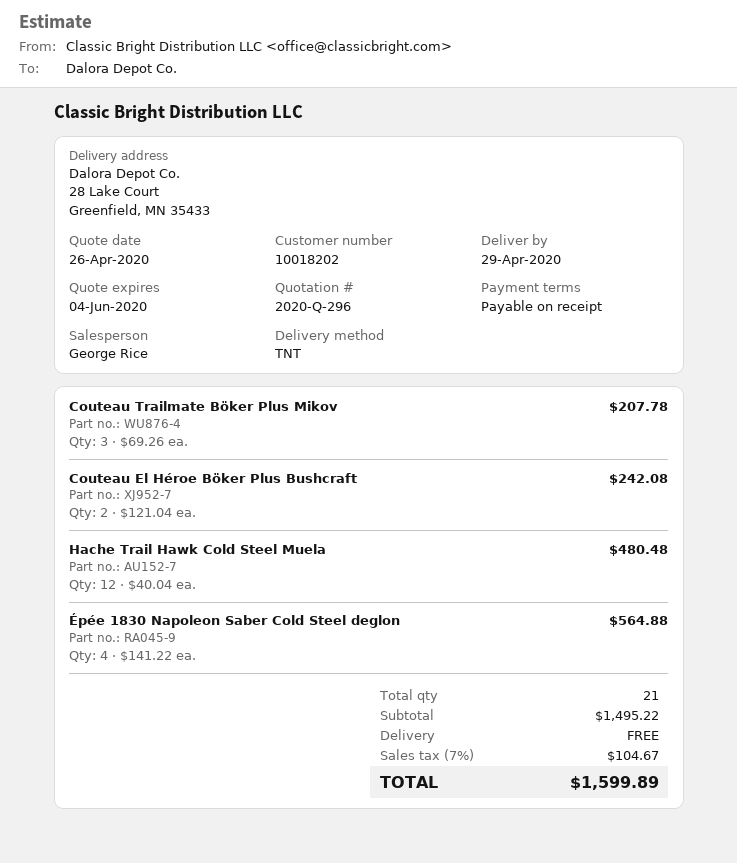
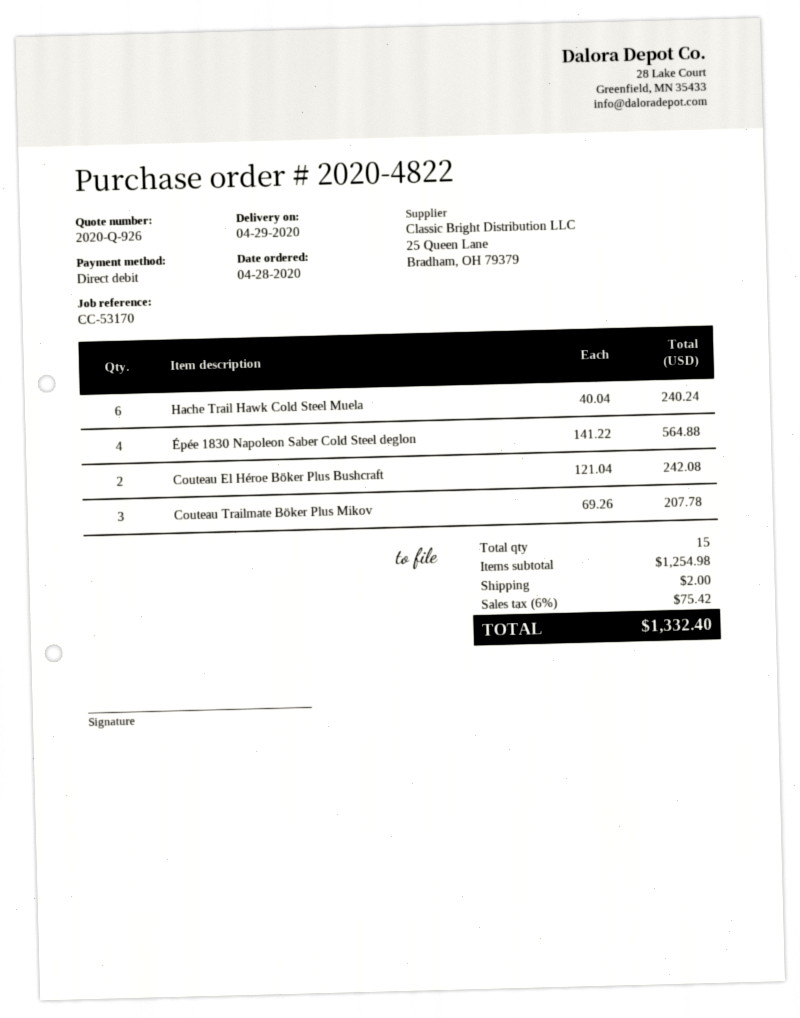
quote number: 2020-Q-296 -> 2020-Q-926
Hache Trail Hawk Cold Steel Muela: 12 x 40.04 = 480.48 -> 6 x 40.04 = 240.24
total quantity: 21 -> 15
subtotal: 1495.22 -> 1254.98
shipping: 0.00 -> 2.00
tax: 7% = 104.67 -> 6% = 75.42
total: 1599.89 -> 1332.40

